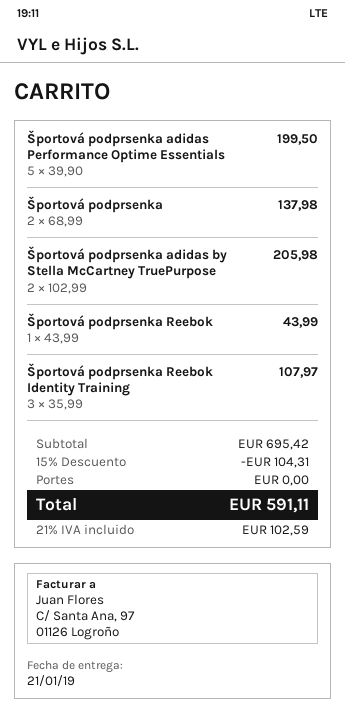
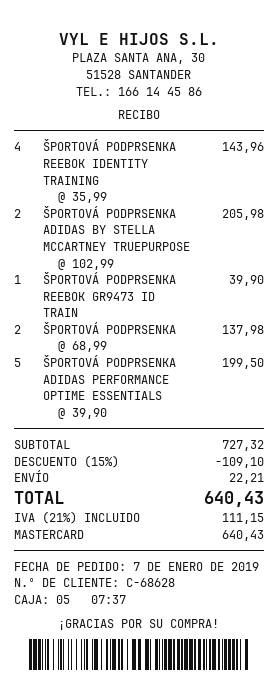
Športová podprsenka Reebok: 1 x 43.99 = 43.99 -> none
Športová podprsenka Reebok Identity Training: 3 x 35.99 = 107.97 -> 4 x 35.99 = 143.96
ŠPORTOVÁ PODPRSENKA REEBOK GR9473 ID TRAIN: none -> 1 x 39.90 = 39.90
subtotal: 695.42 -> 727.32
discount: 15% = 104.31 -> 15% = 109.10
shipping: 0.00 -> 22.21
tax: 21% = 102.59 -> 21% = 111.15
total: 591.11 -> 640.43

